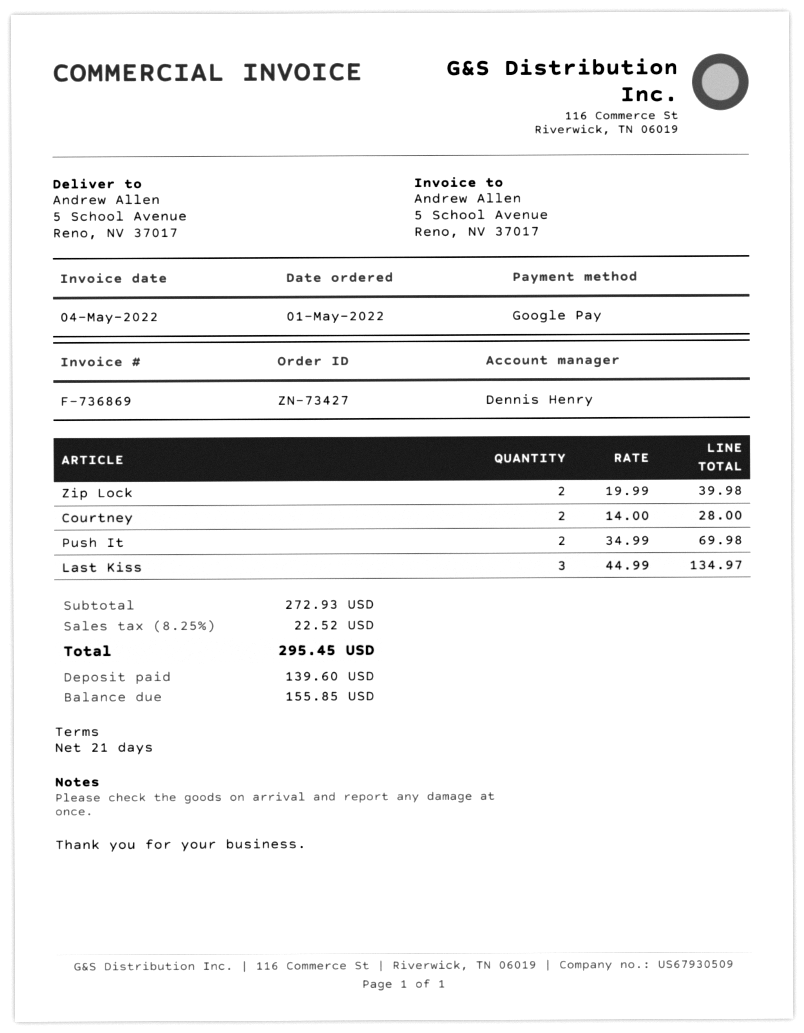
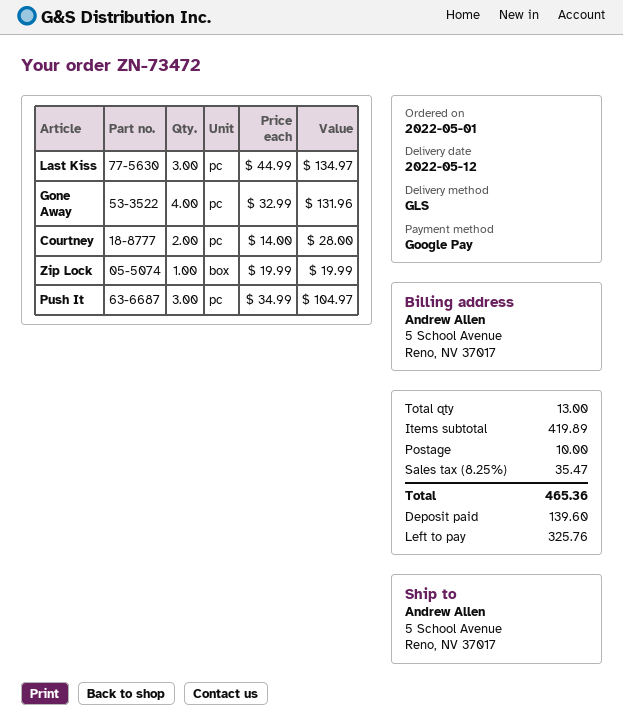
order number: ZN-73427 -> ZN-73472
Zip Lock: 2 x 19.99 = 39.98 -> 1 x 19.99 = 19.99
Push It: 2 x 34.99 = 69.98 -> 3 x 34.99 = 104.97
Gone Away: none -> 4 x 32.99 = 131.96
subtotal: 272.93 -> 419.89
shipping: none -> 10.00
tax: 8.25% = 22.52 -> 8.25% = 35.47
total: 295.45 -> 465.36
balance: 155.85 -> 325.76

